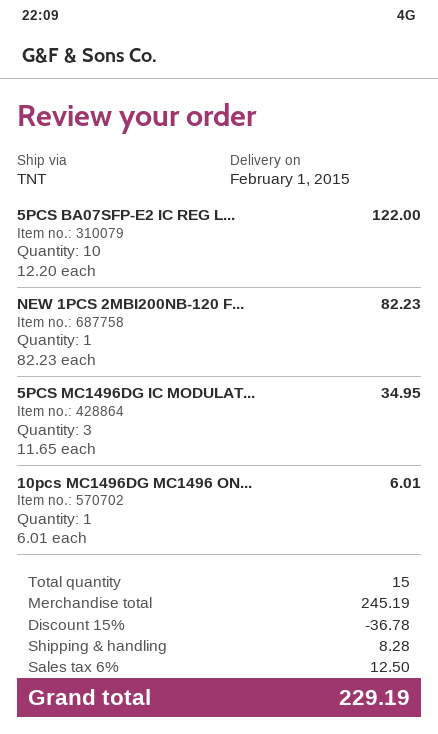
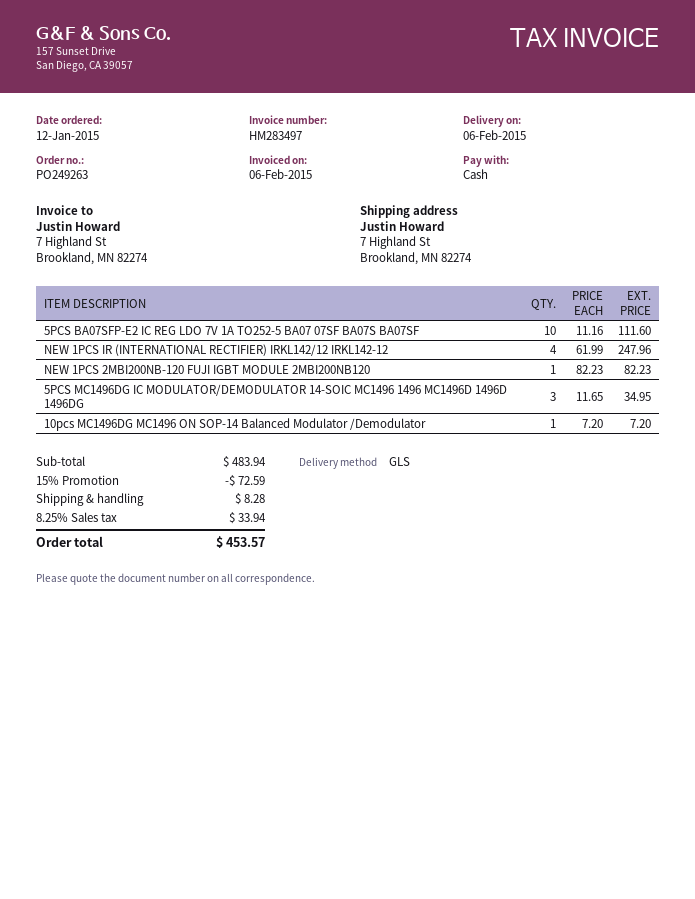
delivery date: 2015-02-01 -> 2015-02-06
shipping method: TNT -> GLS
5PCS BA07SFP-E2 IC REG L...: 10 x 12.20 = 122.00 -> 10 x 11.16 = 111.60
10pcs MC1496DG MC1496 ON...: 1 x 6.01 = 6.01 -> 1 x 7.20 = 7.20
NEW 1PCS IR (INTERNATIONAL RECTIFIER) IRKL142/12 IRKL142-12: none -> 4 x 61.99 = 247.96
subtotal: 245.19 -> 483.94
discount: 15% = 36.78 -> 15% = 72.59
tax: 6% = 12.50 -> 8.25% = 33.94
total: 229.19 -> 453.57

